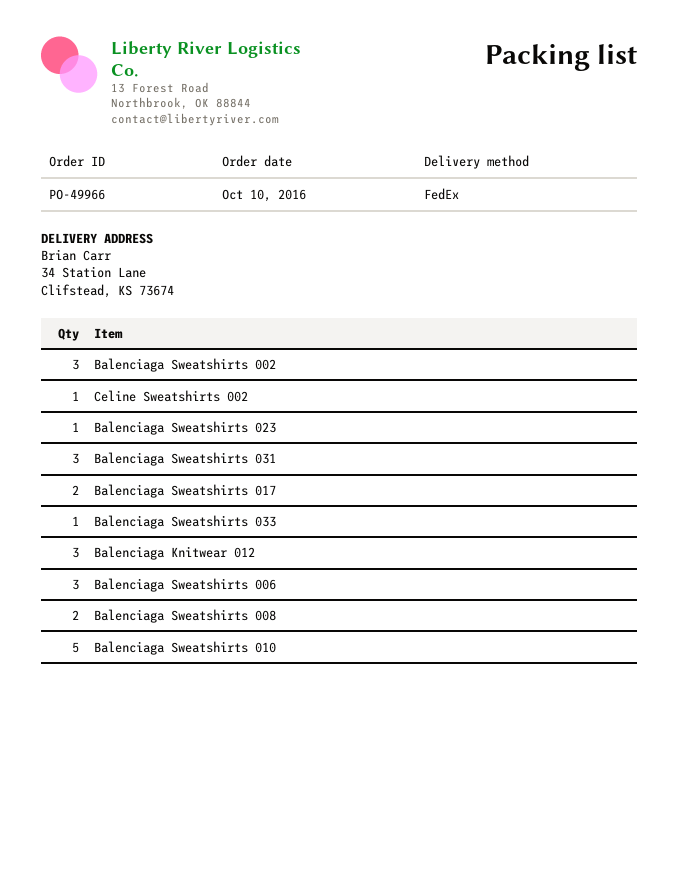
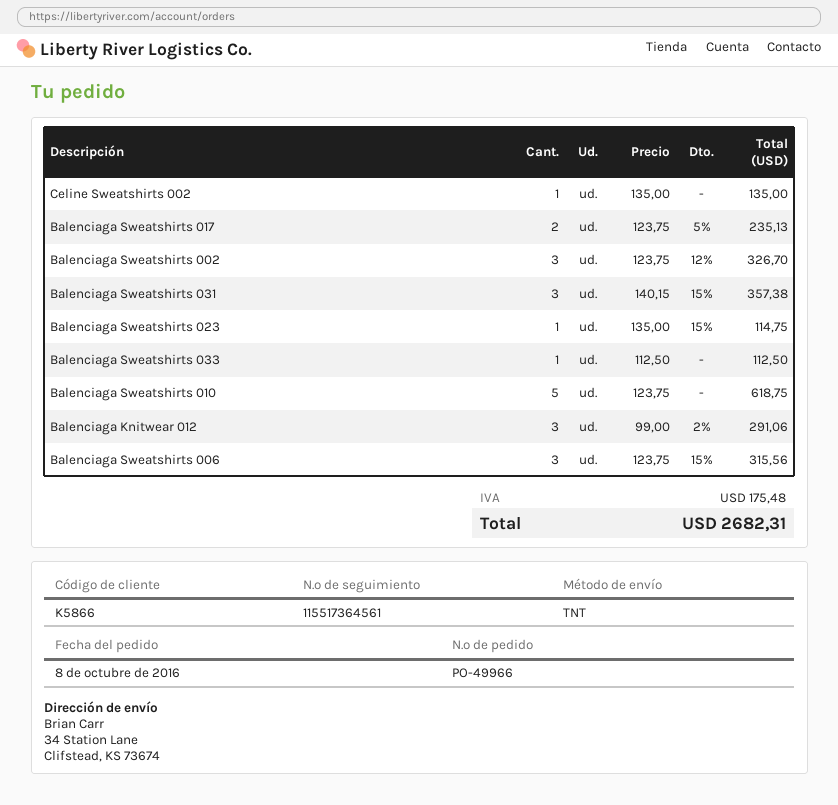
order date: 2016-10-10 -> 2016-10-08
shipping method: FedEx -> TNT
Balenciaga Sweatshirts 008: 2 -> none

